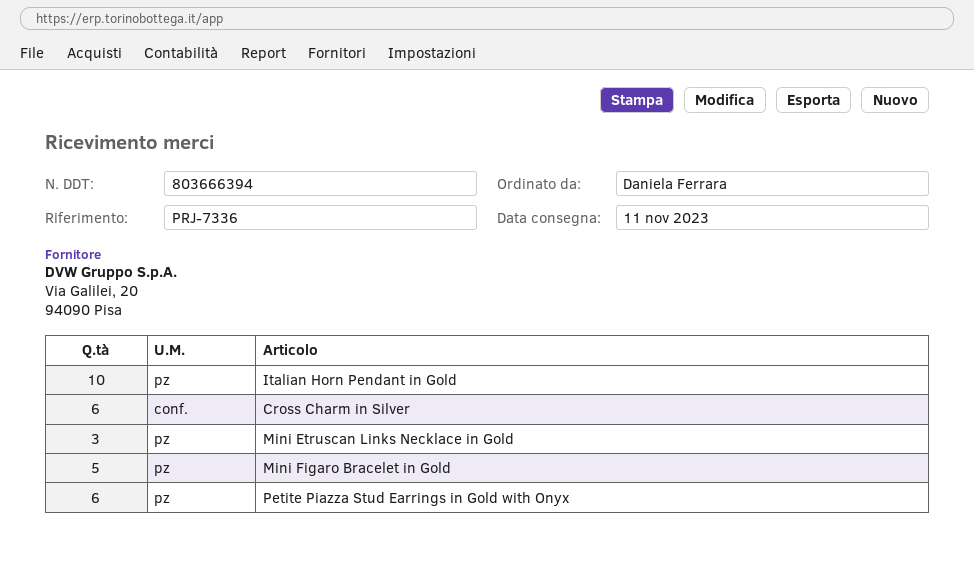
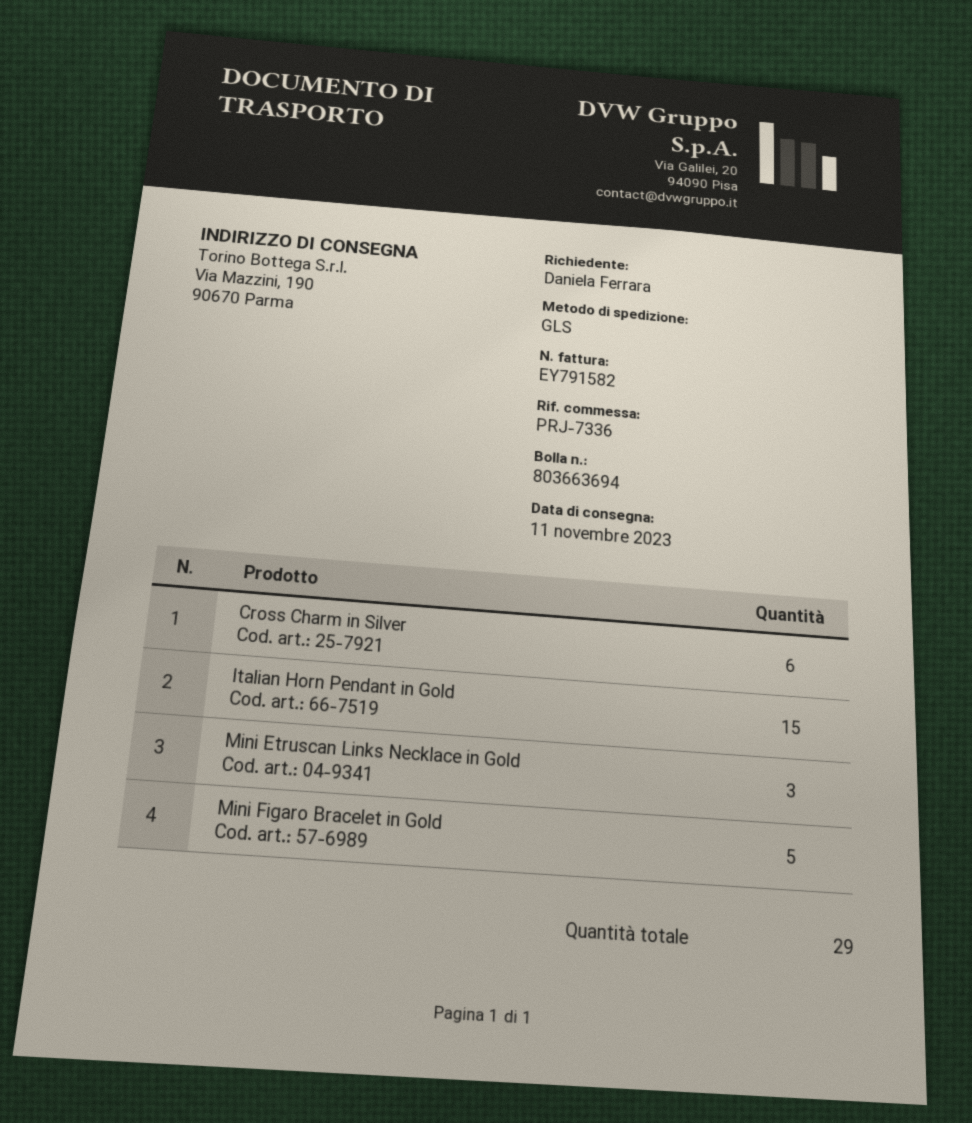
delivery note number: 803666394 -> 803663694
Italian Horn Pendant in Gold: 10 -> 15
Petite Piazza Stud Earrings in Gold with Onyx: 6 -> none

